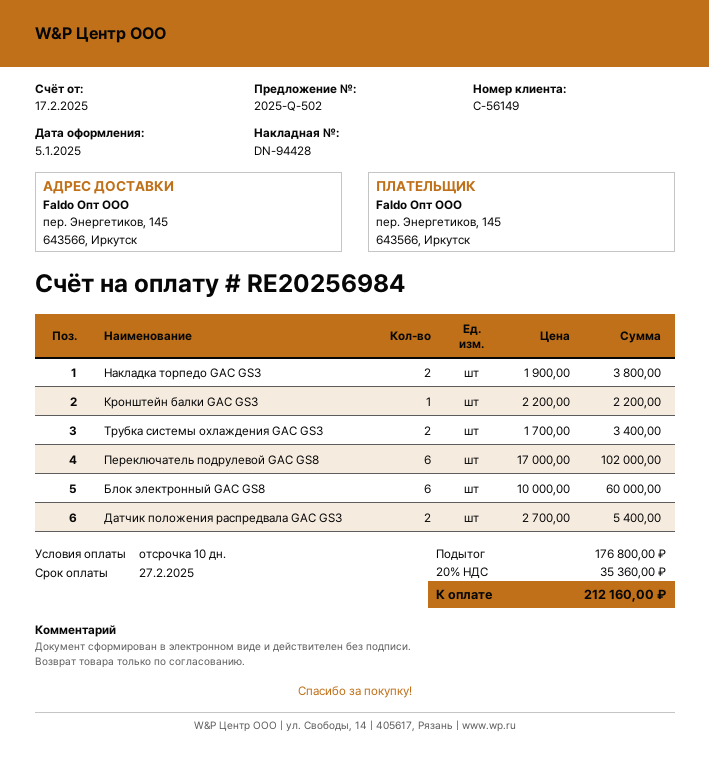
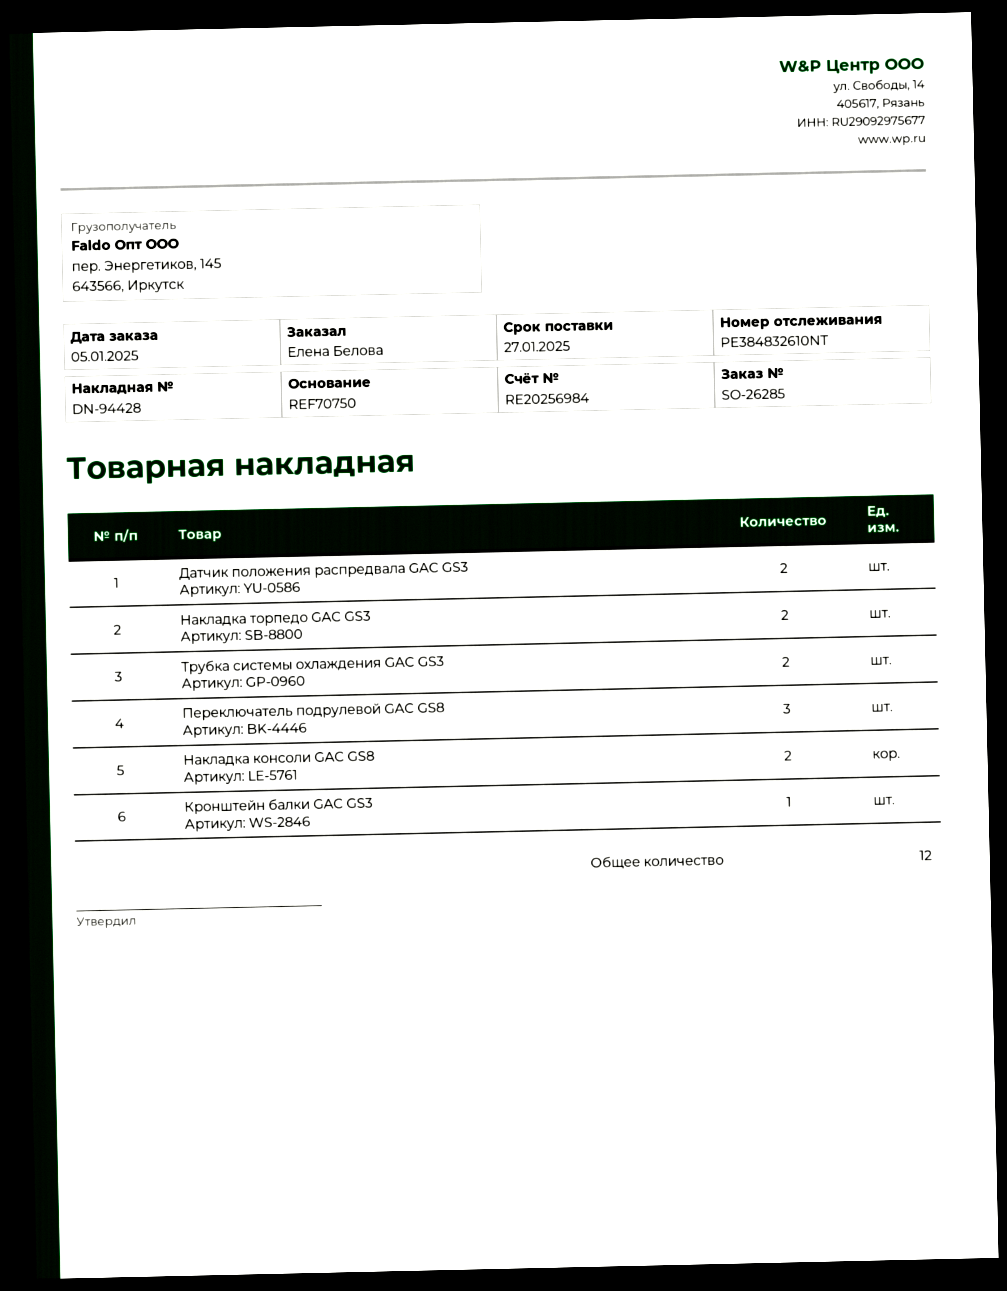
Переключатель подрулевой GAC GS8: 6 -> 3
Блок электронный GAC GS8: 6 -> none
Накладка консоли GAC GS8: none -> 2

